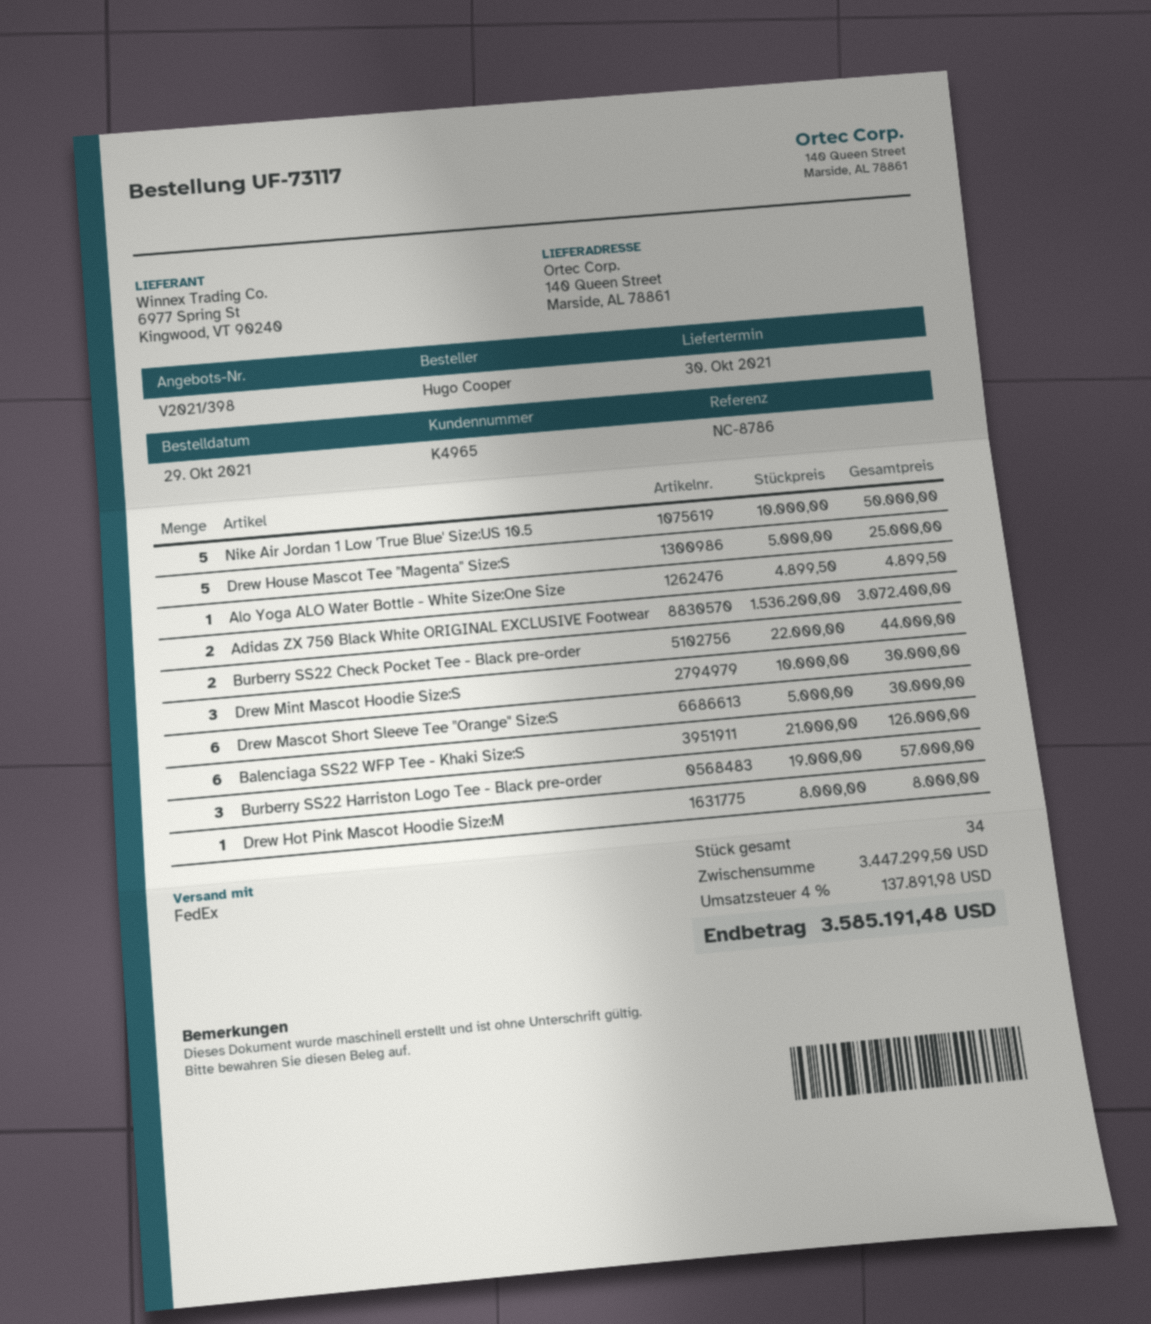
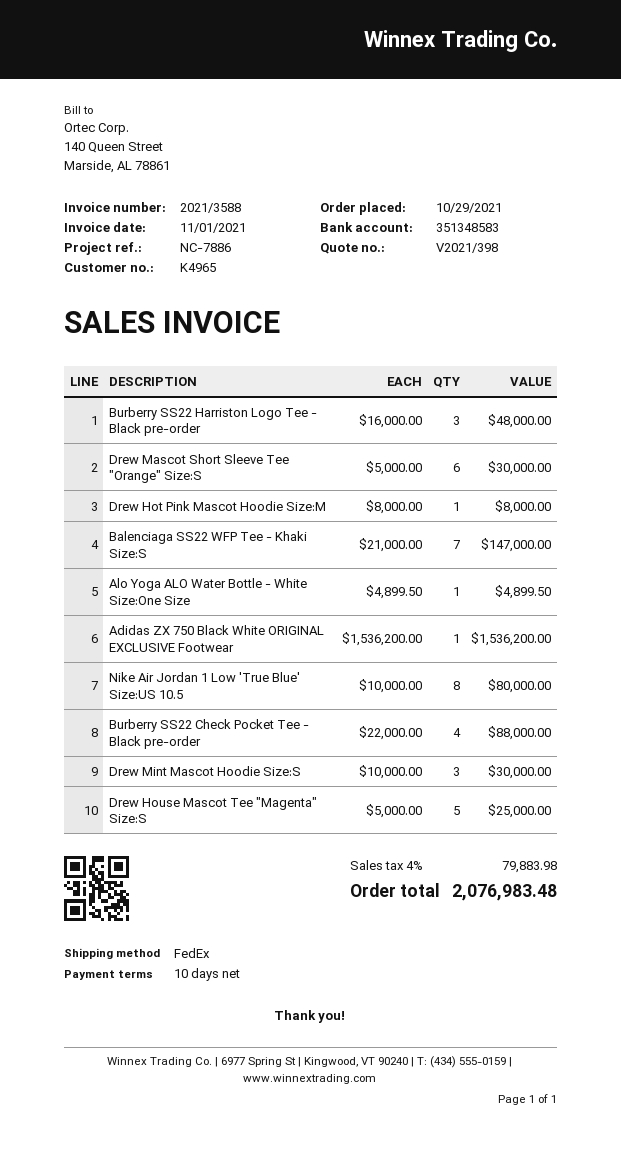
reference: NC-8786 -> NC-7886
Nike Air Jordan 1 Low 'True Blue' Size:US 10.5: 5 x 10000.00 = 50000.00 -> 8 x 10000.00 = 80000.00
Adidas ZX 750 Black White ORIGINAL EXCLUSIVE Footwear: 2 x 1536200.00 = 3072400.00 -> 1 x 1536200.00 = 1536200.00
Burberry SS22 Check Pocket Tee - Black pre-order: 2 x 22000.00 = 44000.00 -> 4 x 22000.00 = 88000.00
Balenciaga SS22 WFP Tee - Khaki Size:S: 6 x 21000.00 = 126000.00 -> 7 x 21000.00 = 147000.00
Burberry SS22 Harriston Logo Tee - Black pre-order: 3 x 19000.00 = 57000.00 -> 3 x 16000.00 = 48000.00
tax: 4% = 137891.98 -> 4% = 79883.98
total: 3585191.48 -> 2076983.48

